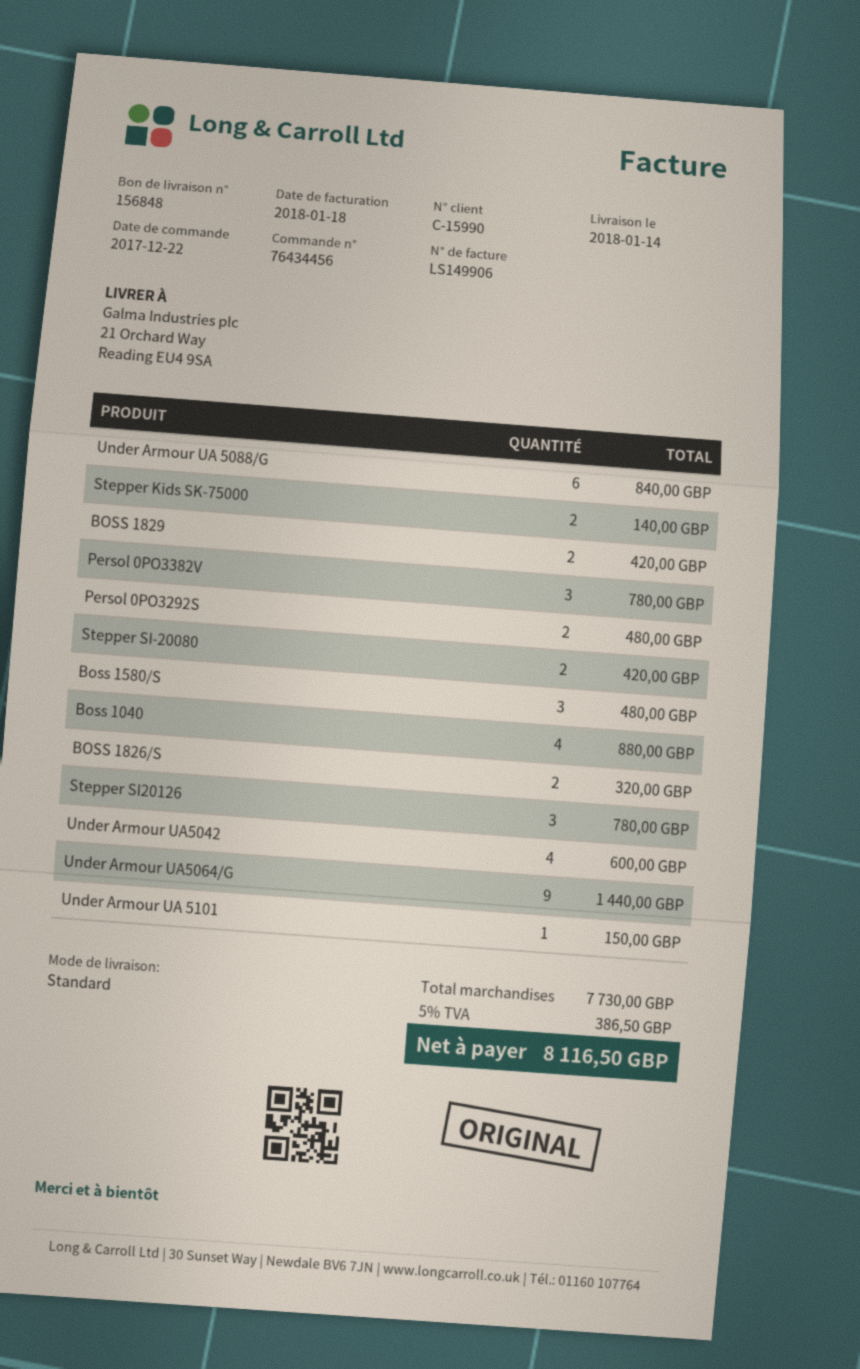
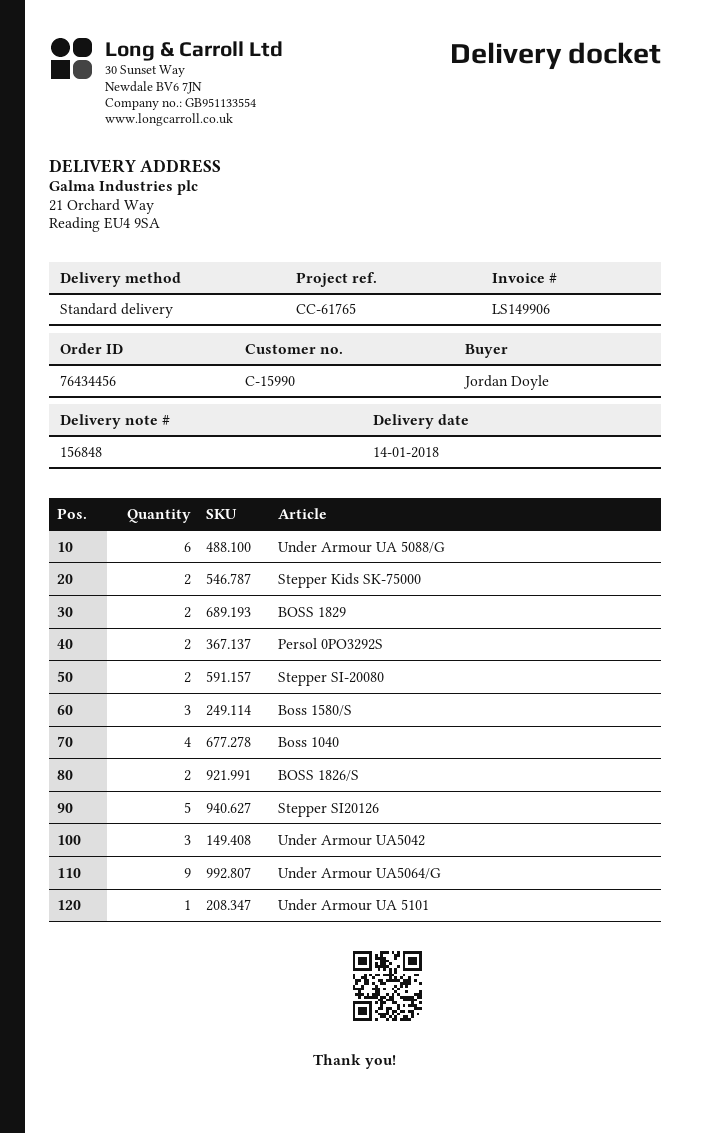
Persol 0PO3382V: 3 -> none
Stepper SI20126: 3 -> 5
Under Armour UA5042: 4 -> 3

